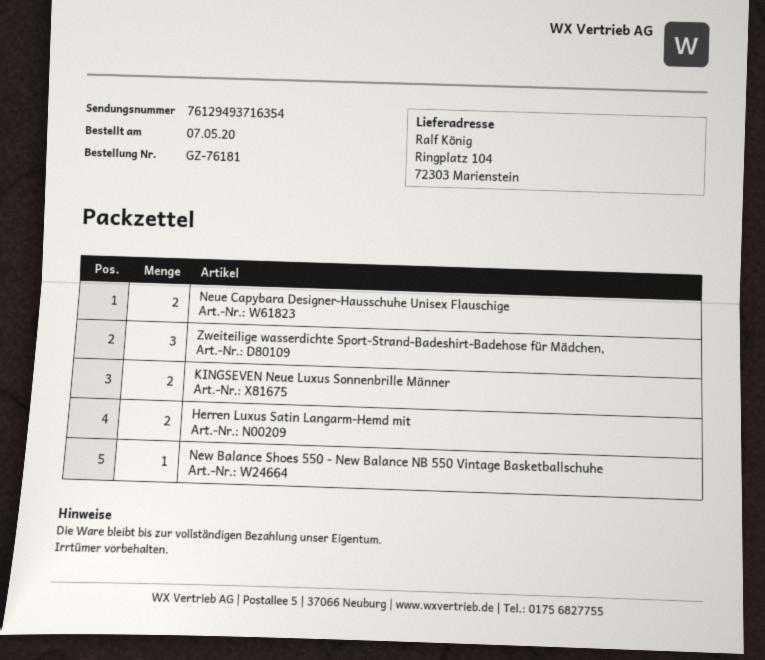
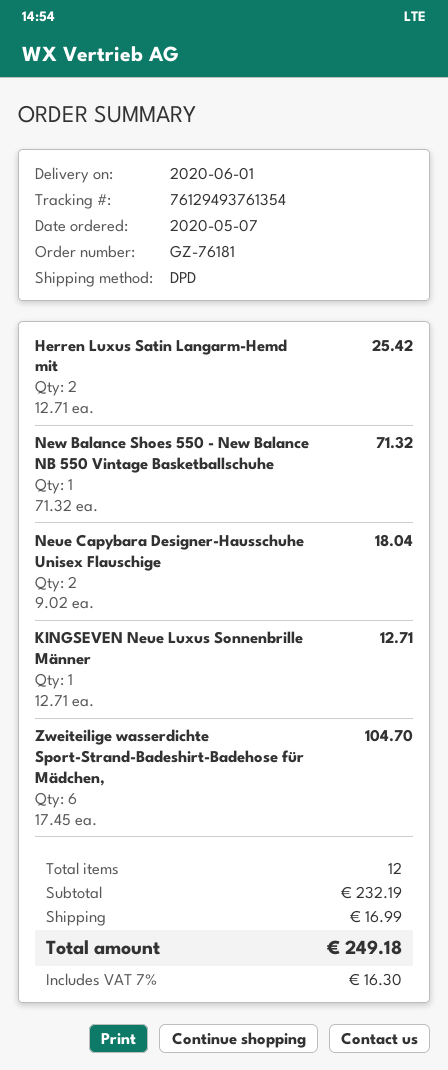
tracking number: 76129493716354 -> 76129493761354
Zweiteilige wasserdichte Sport-Strand-Badeshirt-Badehose für Mädchen,: 3 -> 6
KINGSEVEN Neue Luxus Sonnenbrille Männer: 2 -> 1

